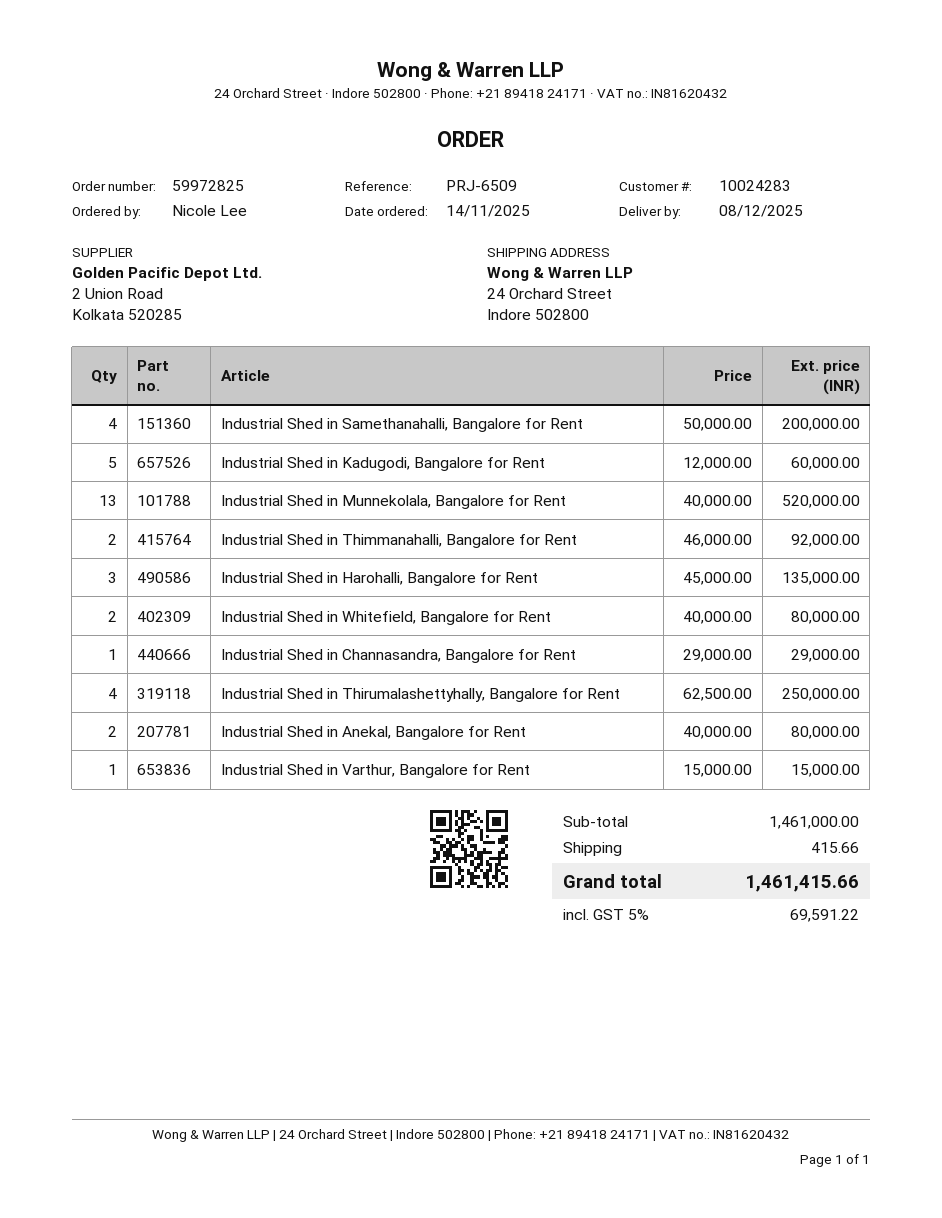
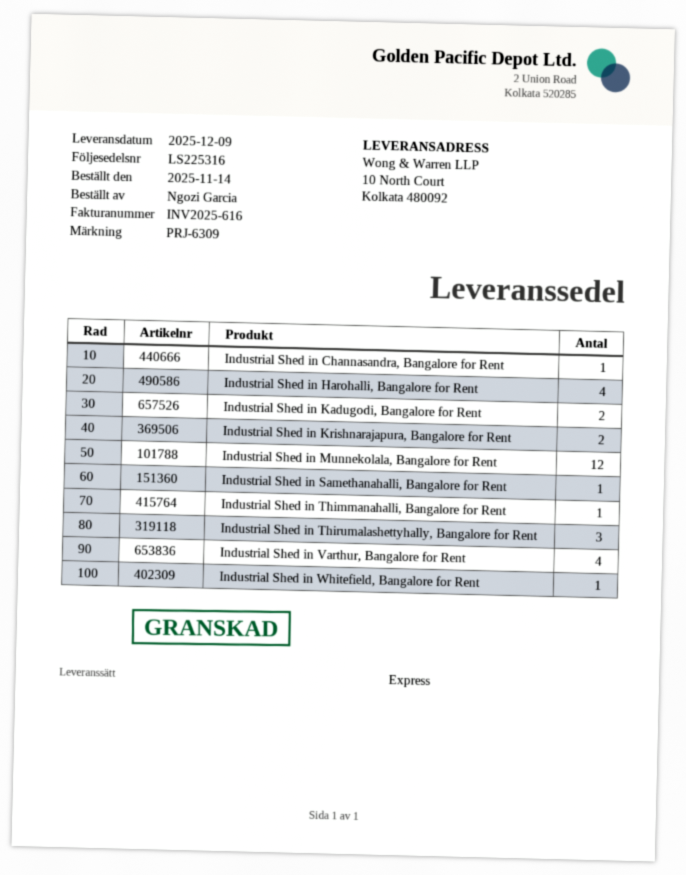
delivery date: 2025-12-08 -> 2025-12-09
reference: PRJ-6509 -> PRJ-6309
ordered by: Nicole Lee -> Ngozi Garcia
ship to: 24 Orchard Street, Indore 502800 -> 10 North Court, Kolkata 480092
Industrial Shed in Samethanahalli, Bangalore for Rent: 4 -> 1
Industrial Shed in Kadugodi, Bangalore for Rent: 5 -> 2
Industrial Shed in Munnekolala, Bangalore for Rent: 13 -> 12
Industrial Shed in Thimmanahalli, Bangalore for Rent: 2 -> 1
Industrial Shed in Harohalli, Bangalore for Rent: 3 -> 4
Industrial Shed in Whitefield, Bangalore for Rent: 2 -> 1
Industrial Shed in Thirumalashettyhally, Bangalore for Rent: 4 -> 3
Industrial Shed in Anekal, Bangalore for Rent: 2 -> none
Industrial Shed in Varthur, Bangalore for Rent: 1 -> 4
Industrial Shed in Krishnarajapura, Bangalore for Rent: none -> 2

